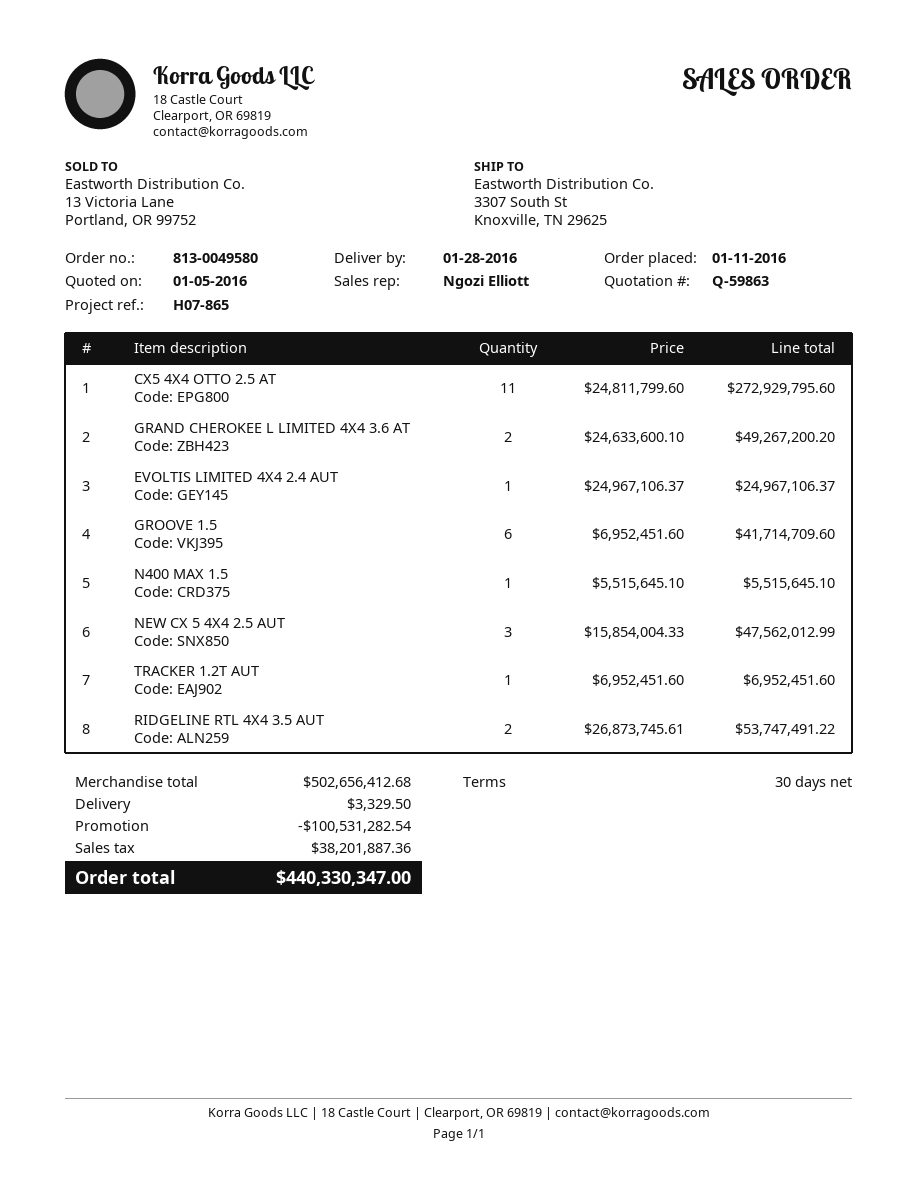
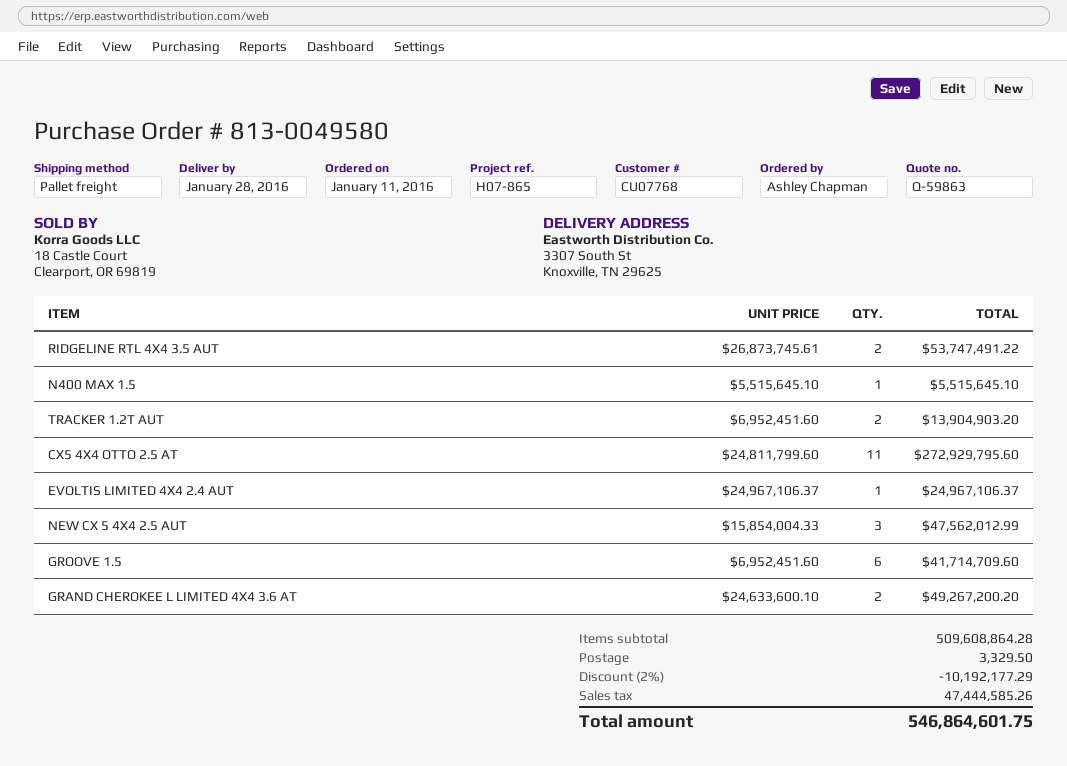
TRACKER 1.2T AUT: 1 x 6952451.60 = 6952451.60 -> 2 x 6952451.60 = 13904903.20
subtotal: 502656412.68 -> 509608864.28
discount: 100531282.54 -> 10192177.29
tax: 38201887.36 -> 47444585.26
total: 440330347.00 -> 546864601.75

